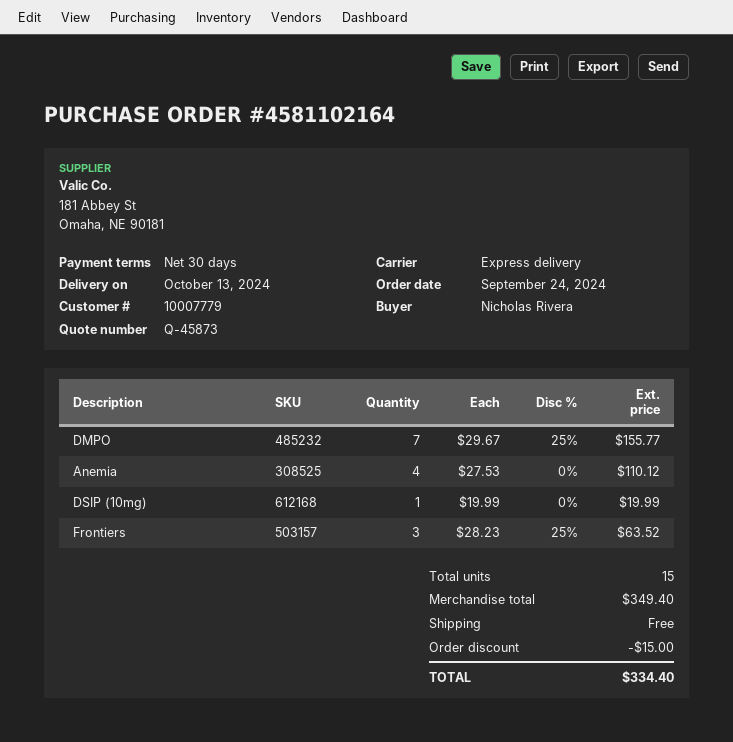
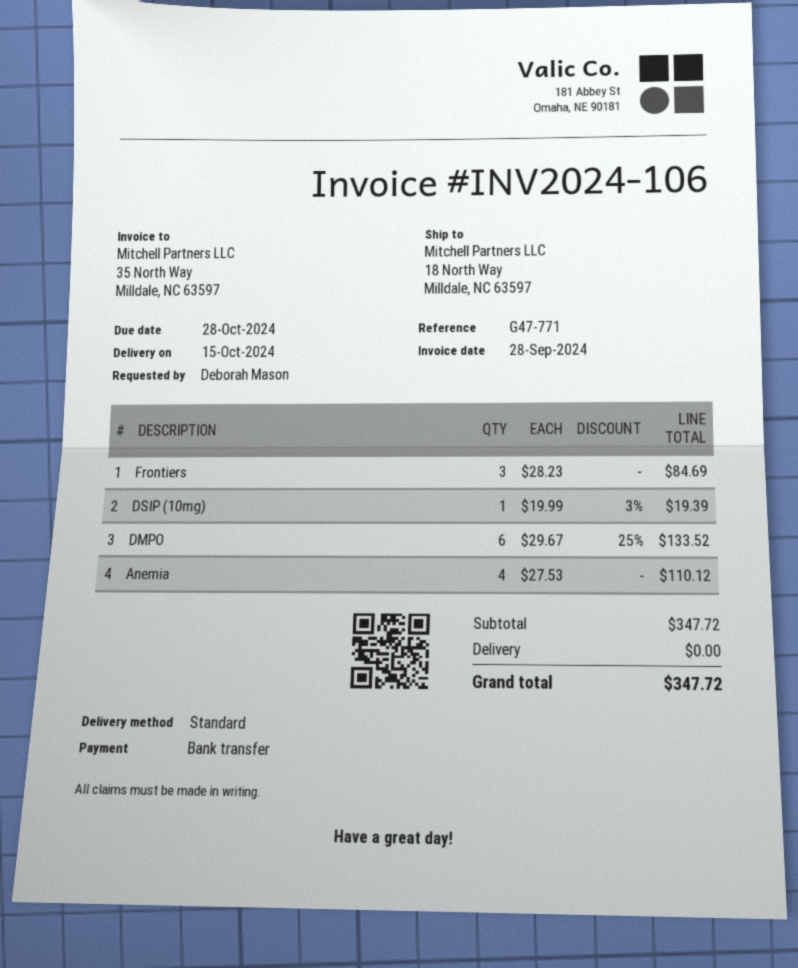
delivery date: 2024-10-13 -> 2024-10-15
ordered by: Nicholas Rivera -> Deborah Mason
shipping method: express -> standard
DMPO: 7 x 29.67 - 25% = 155.77 -> 6 x 29.67 - 25% = 133.52
DSIP (10mg): 1 x 19.99 = 19.99 -> 1 x 19.99 - 3% = 19.39
Frontiers: 3 x 28.23 - 25% = 63.52 -> 3 x 28.23 = 84.69
subtotal: 349.40 -> 347.72
discount: 15.00 -> none
total: 334.40 -> 347.72

